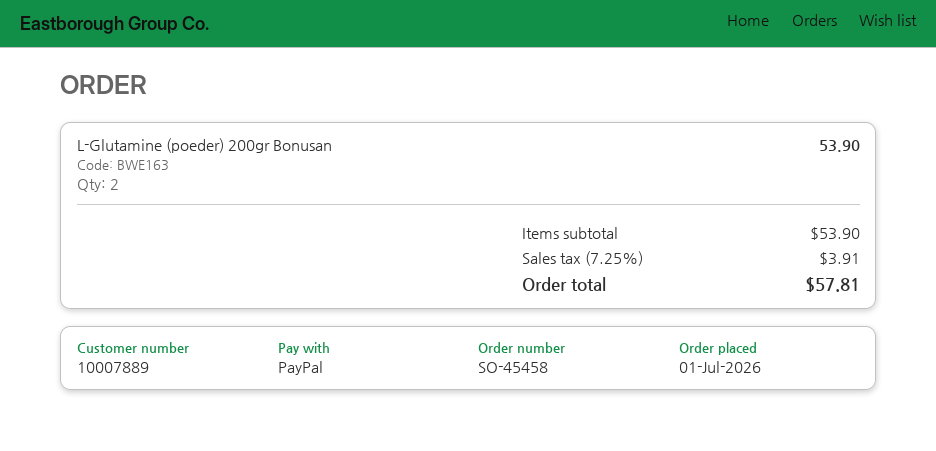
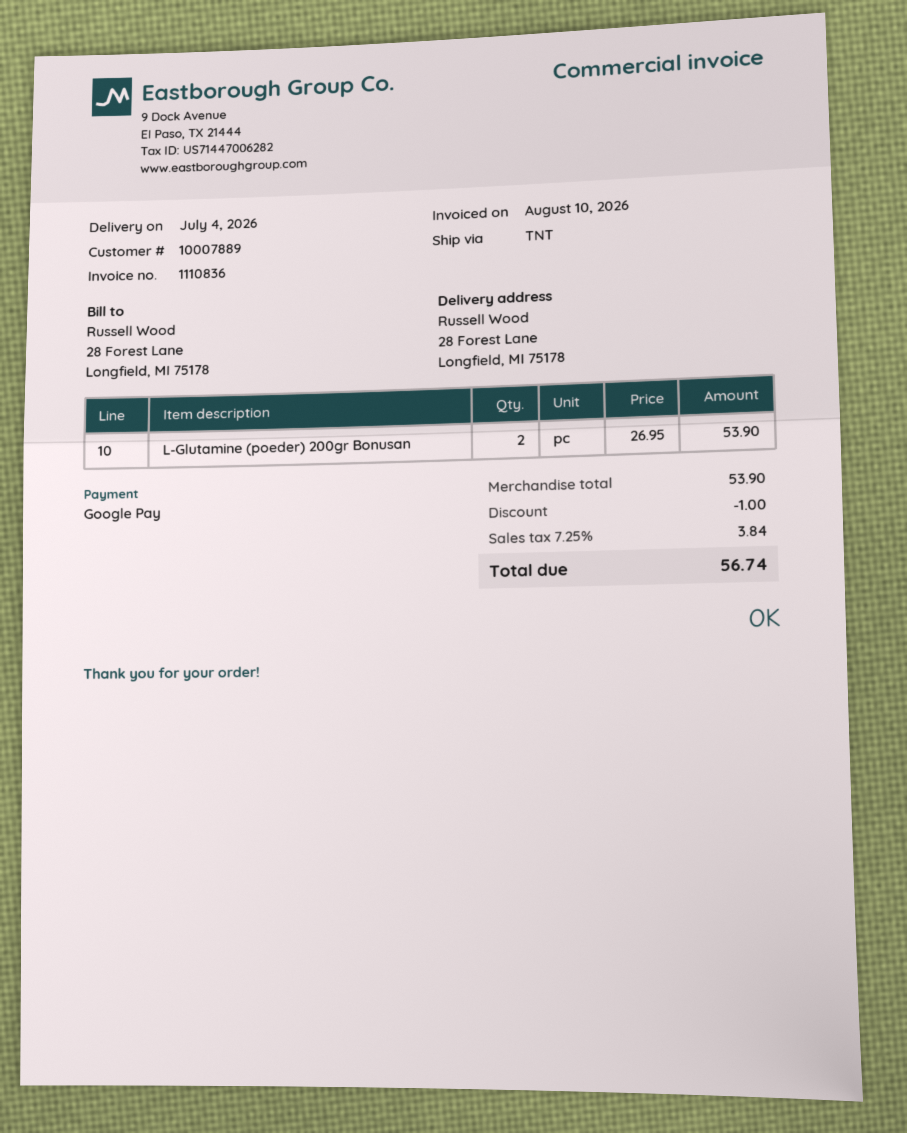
payment method: PayPal -> Google Pay
discount: none -> 1.00
tax: 7.25% = 3.91 -> 7.25% = 3.84
total: 57.81 -> 56.74

